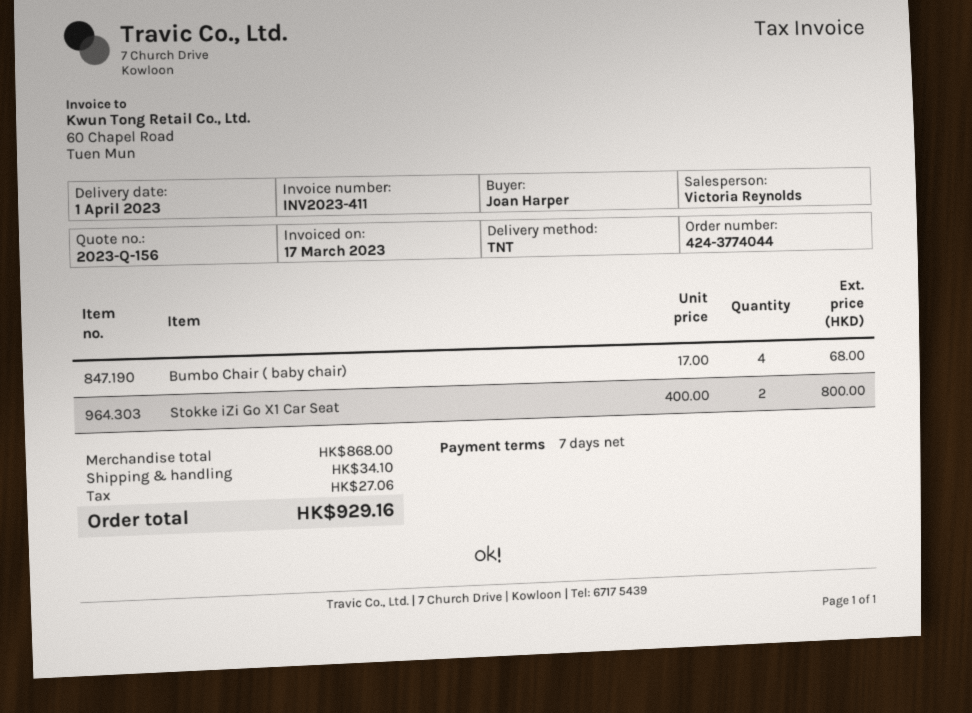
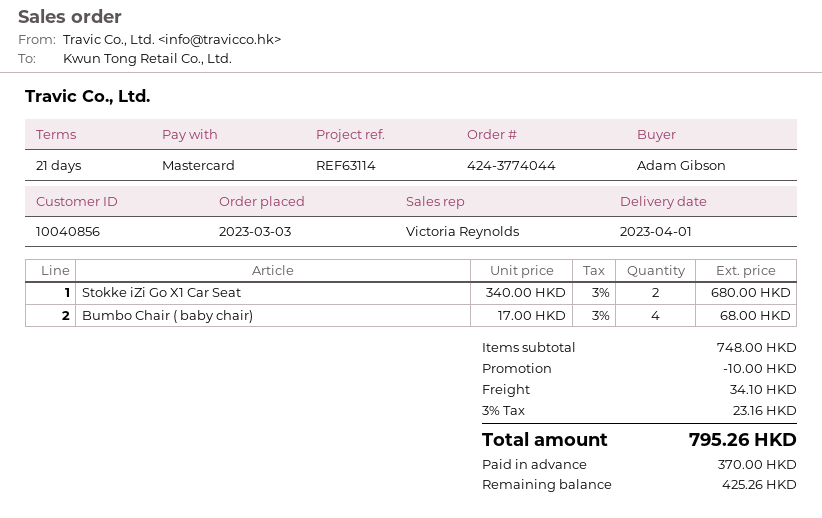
payment terms: 7 days -> 21 days
ordered by: Joan Harper -> Adam Gibson
Stokke iZi Go X1 Car Seat: 2 x 400.00 = 800.00 -> 2 x 340.00 = 680.00
subtotal: 868.00 -> 748.00
discount: none -> 10.00
tax: 27.06 -> 23.16
total: 929.16 -> 795.26

